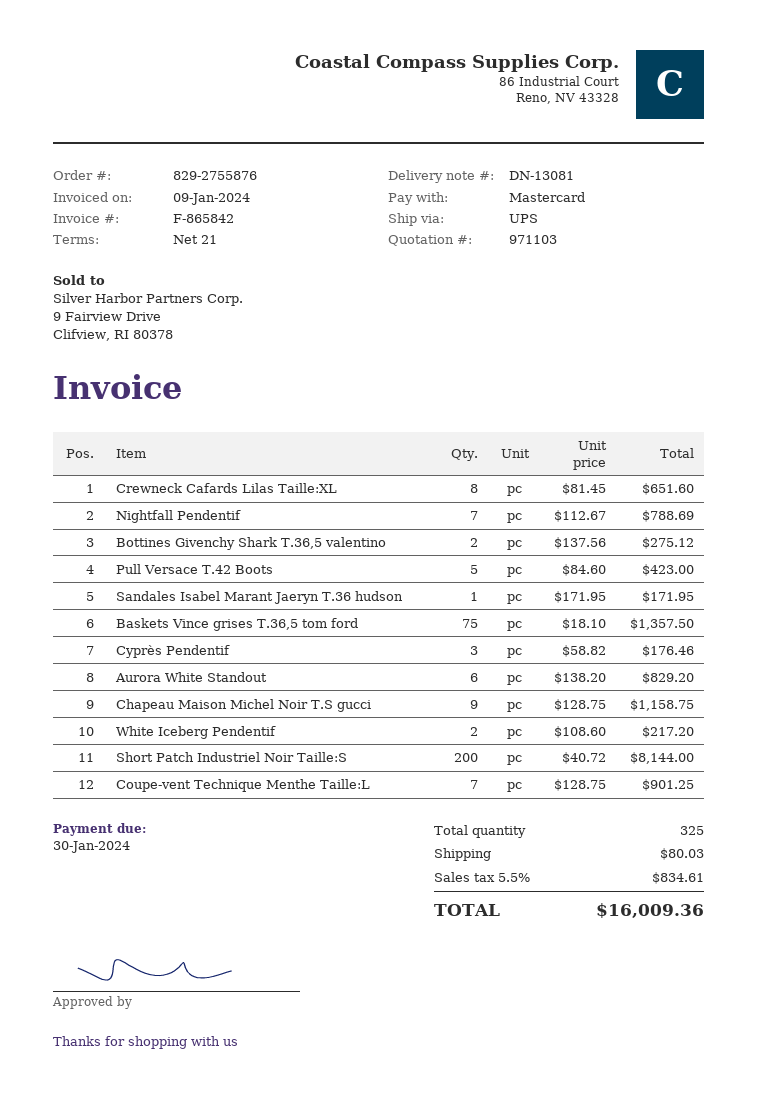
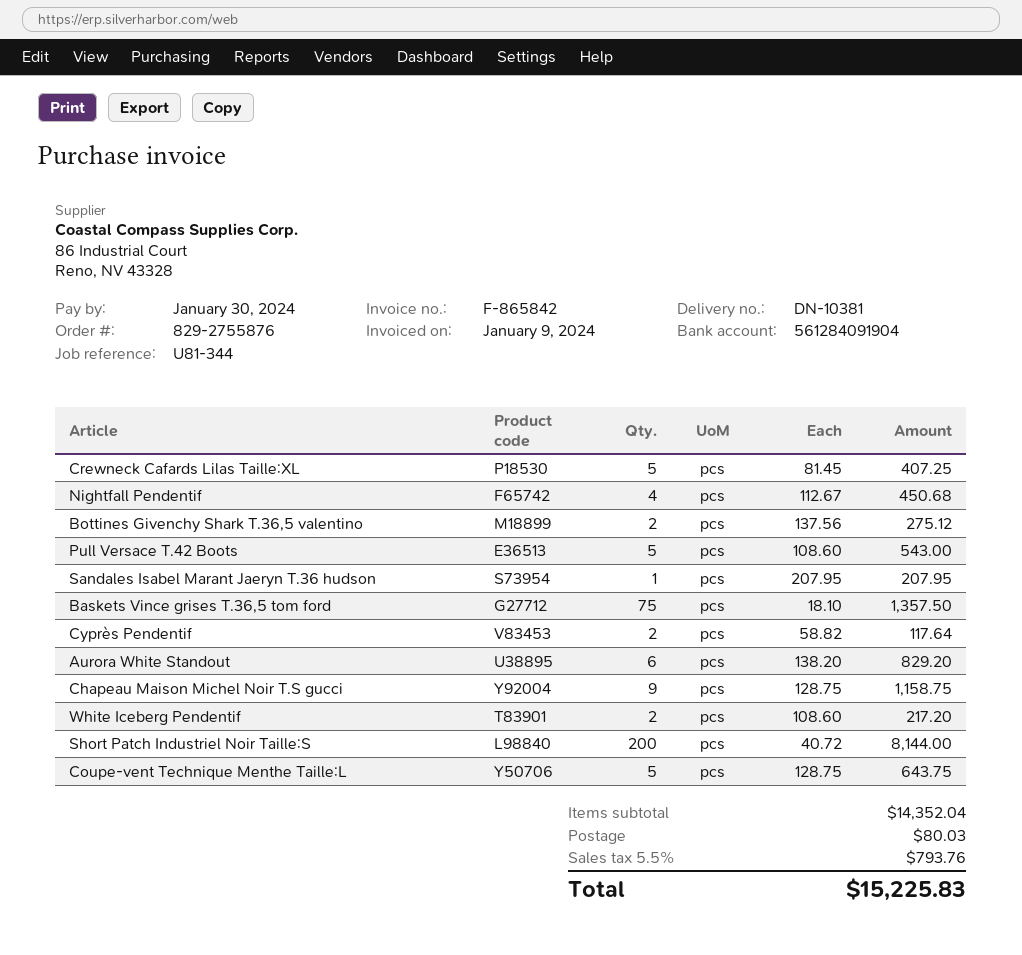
delivery note number: DN-13081 -> DN-10381
Crewneck Cafards Lilas Taille:XL: 8 x 81.45 = 651.60 -> 5 x 81.45 = 407.25
Nightfall Pendentif: 7 x 112.67 = 788.69 -> 4 x 112.67 = 450.68
Pull Versace T.42 Boots: 5 x 84.60 = 423.00 -> 5 x 108.60 = 543.00
Sandales Isabel Marant Jaeryn T.36 hudson: 1 x 171.95 = 171.95 -> 1 x 207.95 = 207.95
Cyprès Pendentif: 3 x 58.82 = 176.46 -> 2 x 58.82 = 117.64
Coupe-vent Technique Menthe Taille:L: 7 x 128.75 = 901.25 -> 5 x 128.75 = 643.75
tax: 5.5% = 834.61 -> 5.5% = 793.76
total: 16009.36 -> 15225.83

